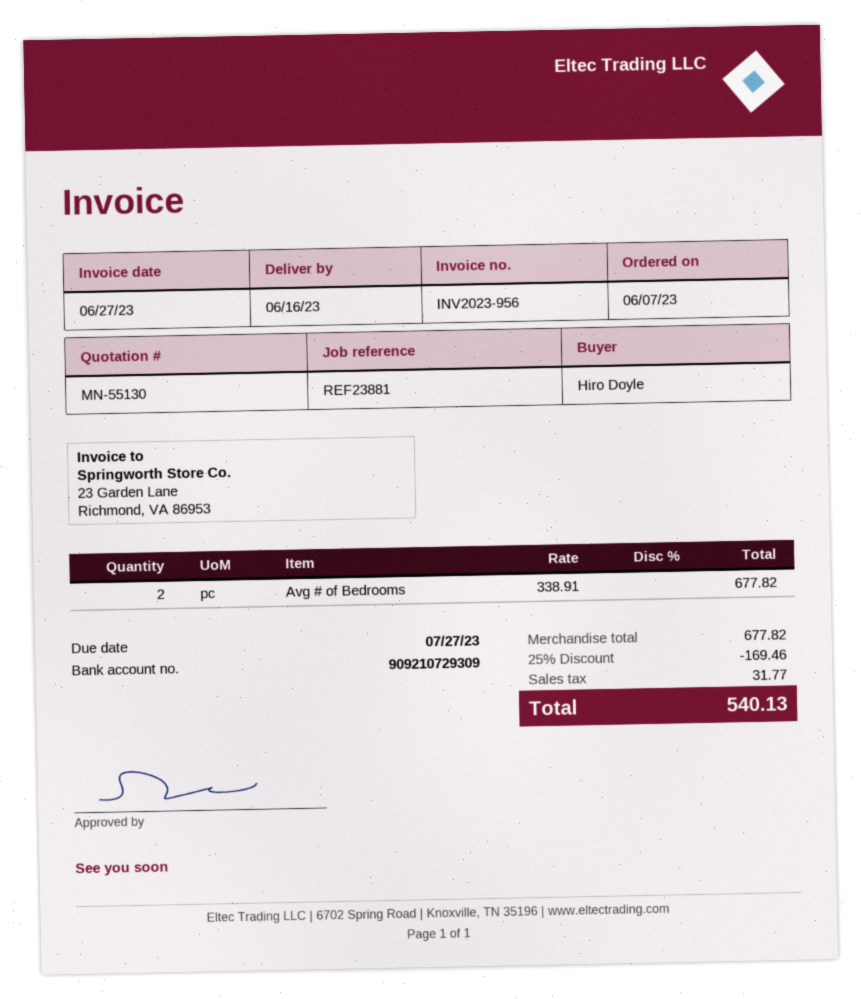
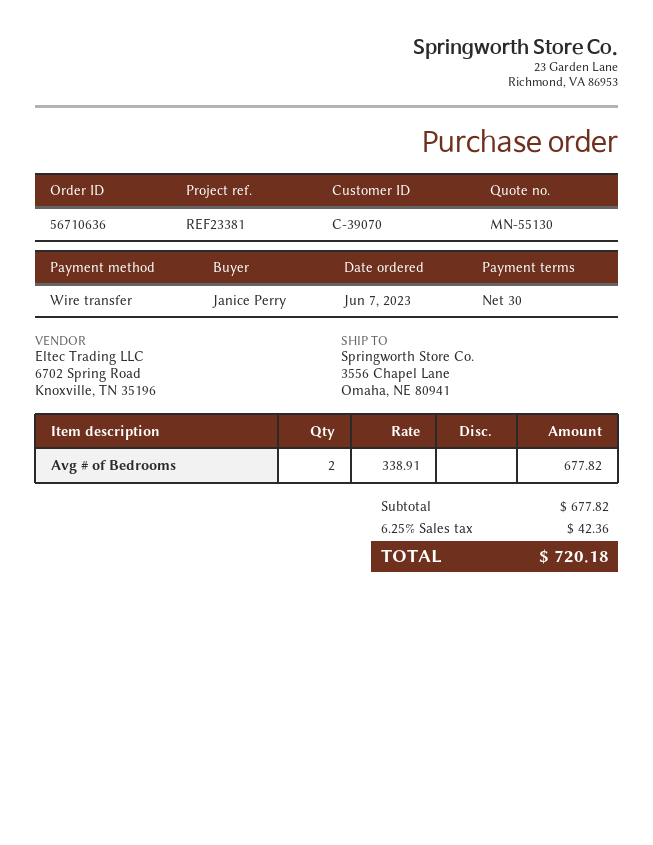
reference: REF23881 -> REF23381
ordered by: Hiro Doyle -> Janice Perry
discount: 25% = 169.46 -> none
tax: 31.77 -> 42.36
total: 540.13 -> 720.18

